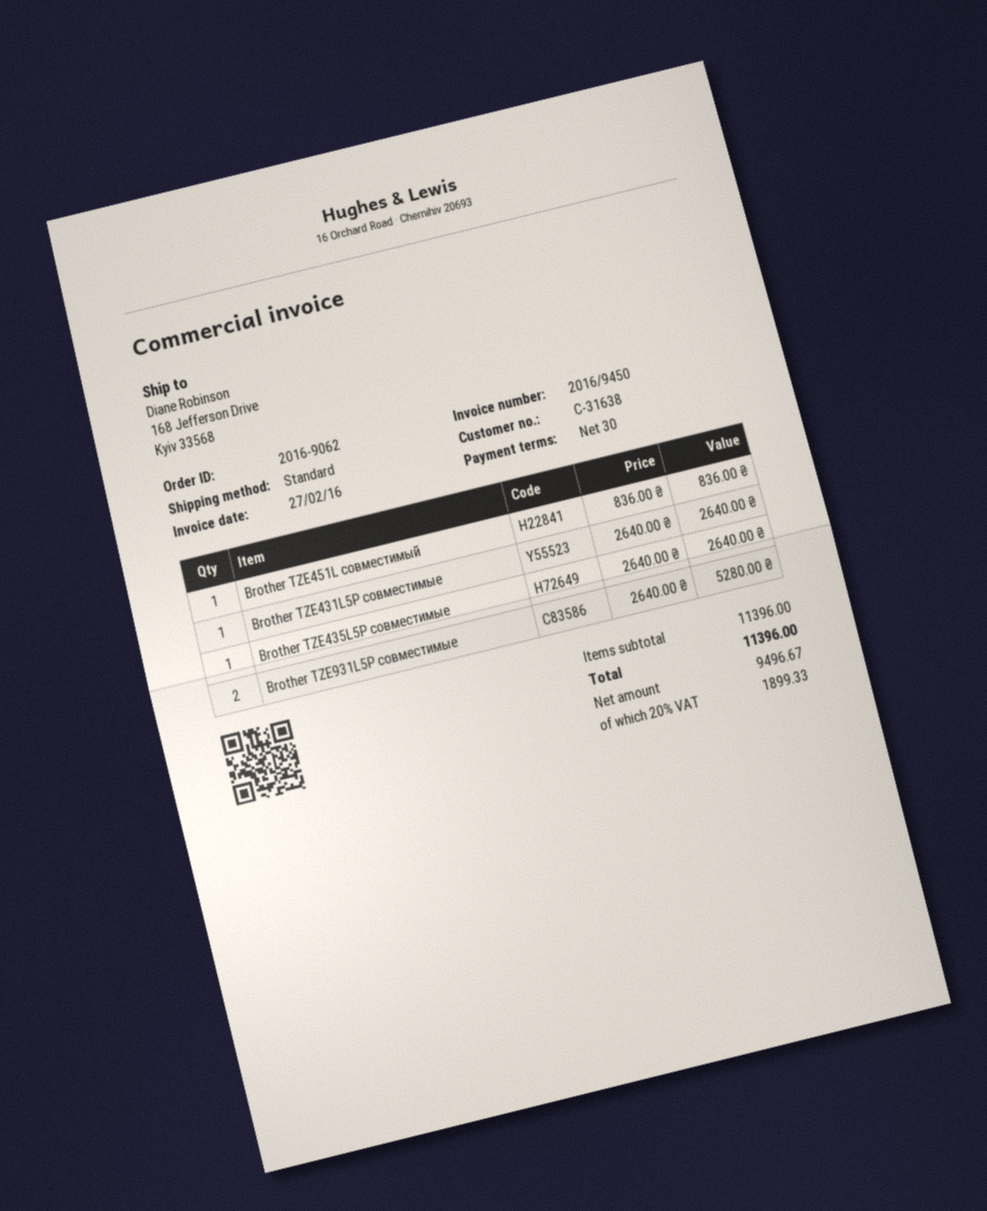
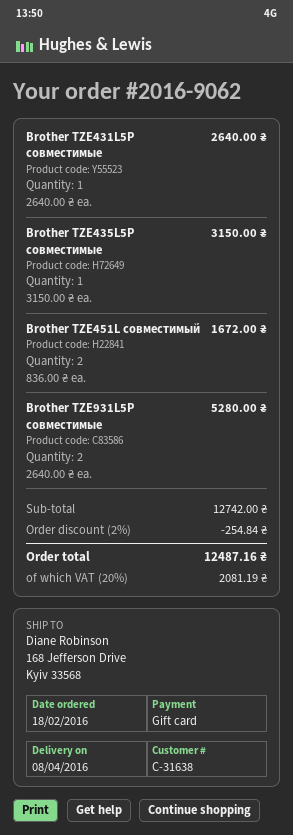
Brother TZE451L совместимый: 1 x 836.00 = 836.00 -> 2 x 836.00 = 1672.00
Brother TZE435L5P совместимые: 1 x 2640.00 = 2640.00 -> 1 x 3150.00 = 3150.00
subtotal: 11396.00 -> 12742.00
discount: none -> 2% = 254.84
tax: 20% = 1899.33 -> 20% = 2081.19
total: 11396.00 -> 12487.16

